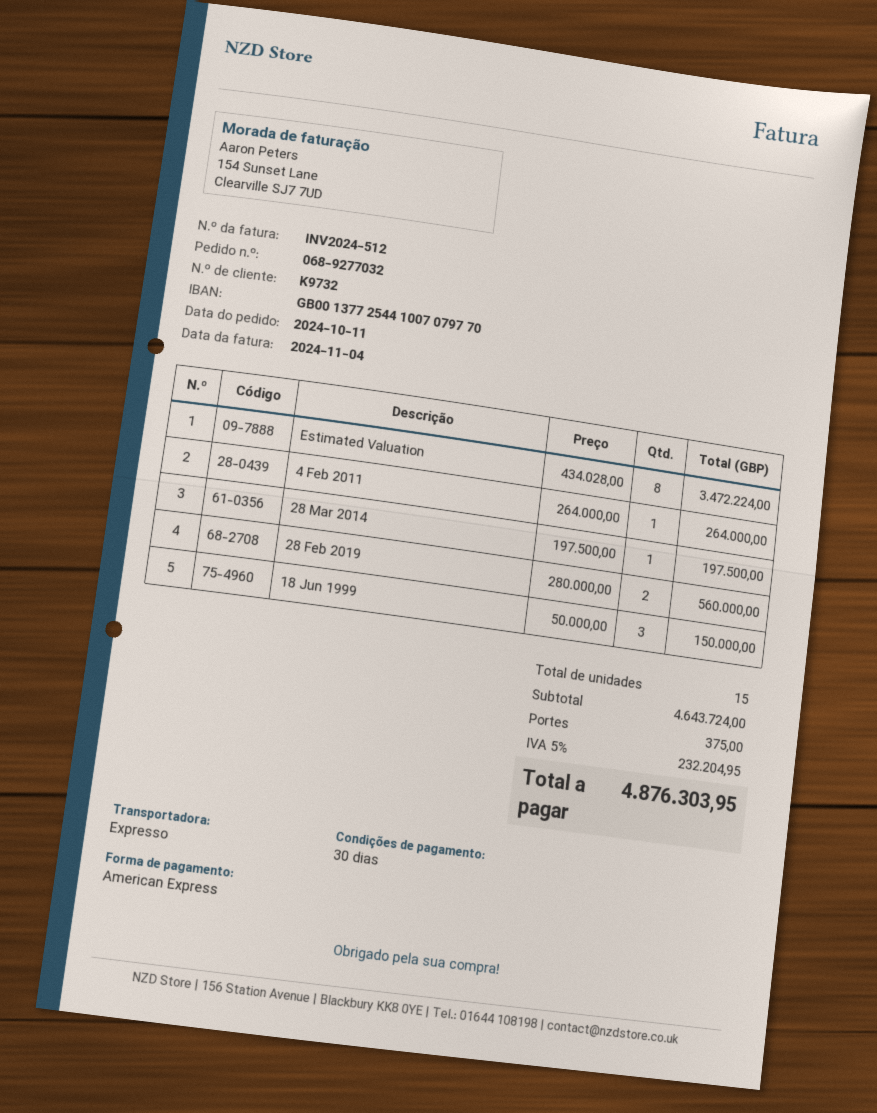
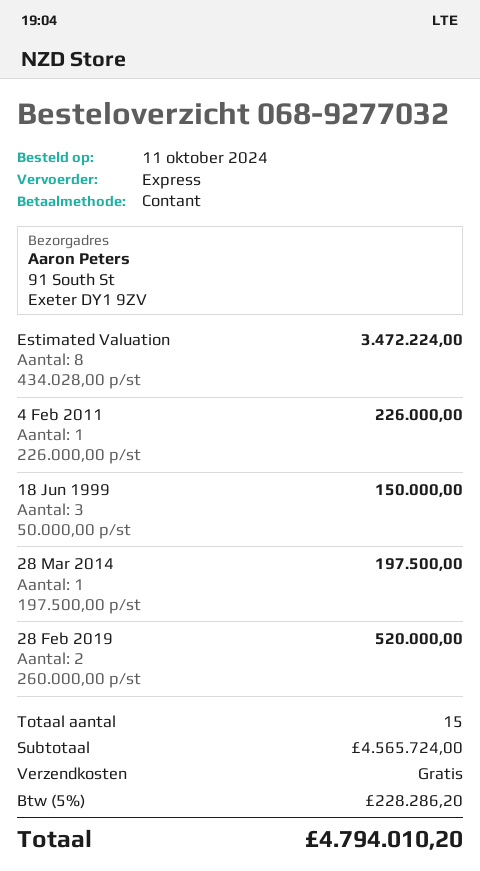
payment method: American Express -> cash
4 Feb 2011: 1 x 264000.00 = 264000.00 -> 1 x 226000.00 = 226000.00
28 Feb 2019: 2 x 280000.00 = 560000.00 -> 2 x 260000.00 = 520000.00
subtotal: 4643724.00 -> 4565724.00
shipping: 375.00 -> 0.00
tax: 5% = 232204.95 -> 5% = 228286.20
total: 4876303.95 -> 4794010.20

